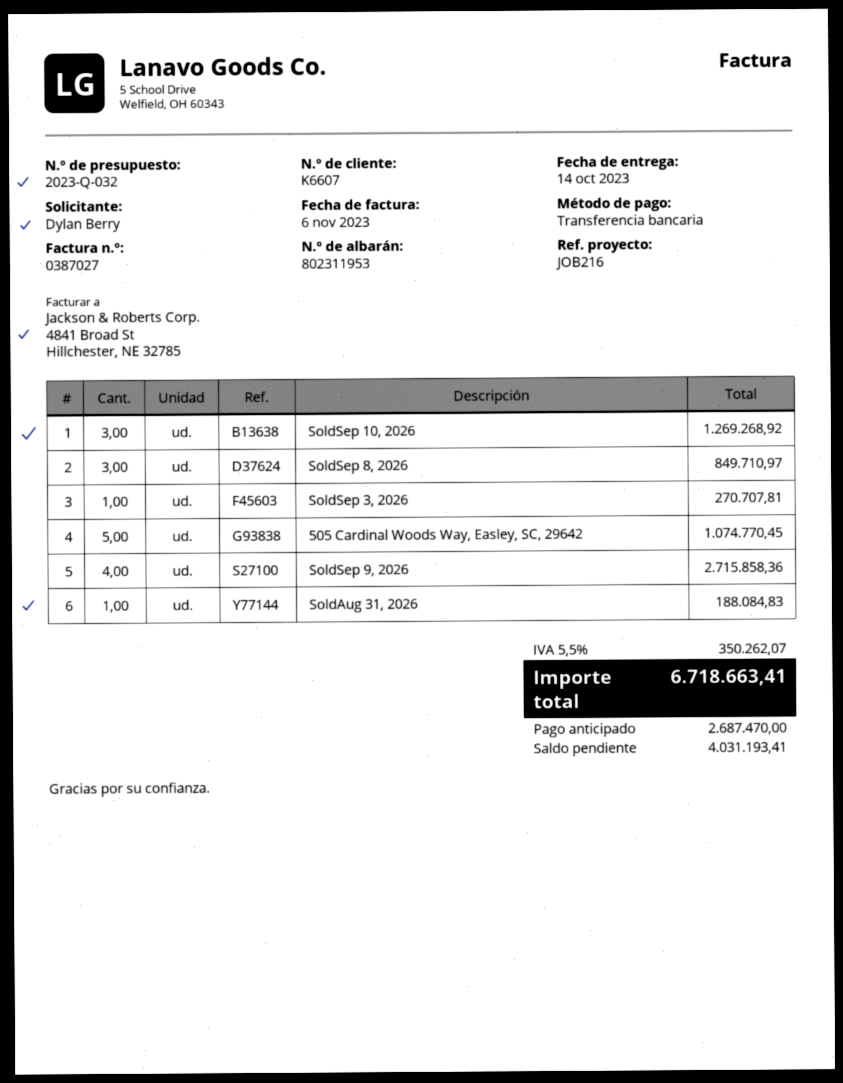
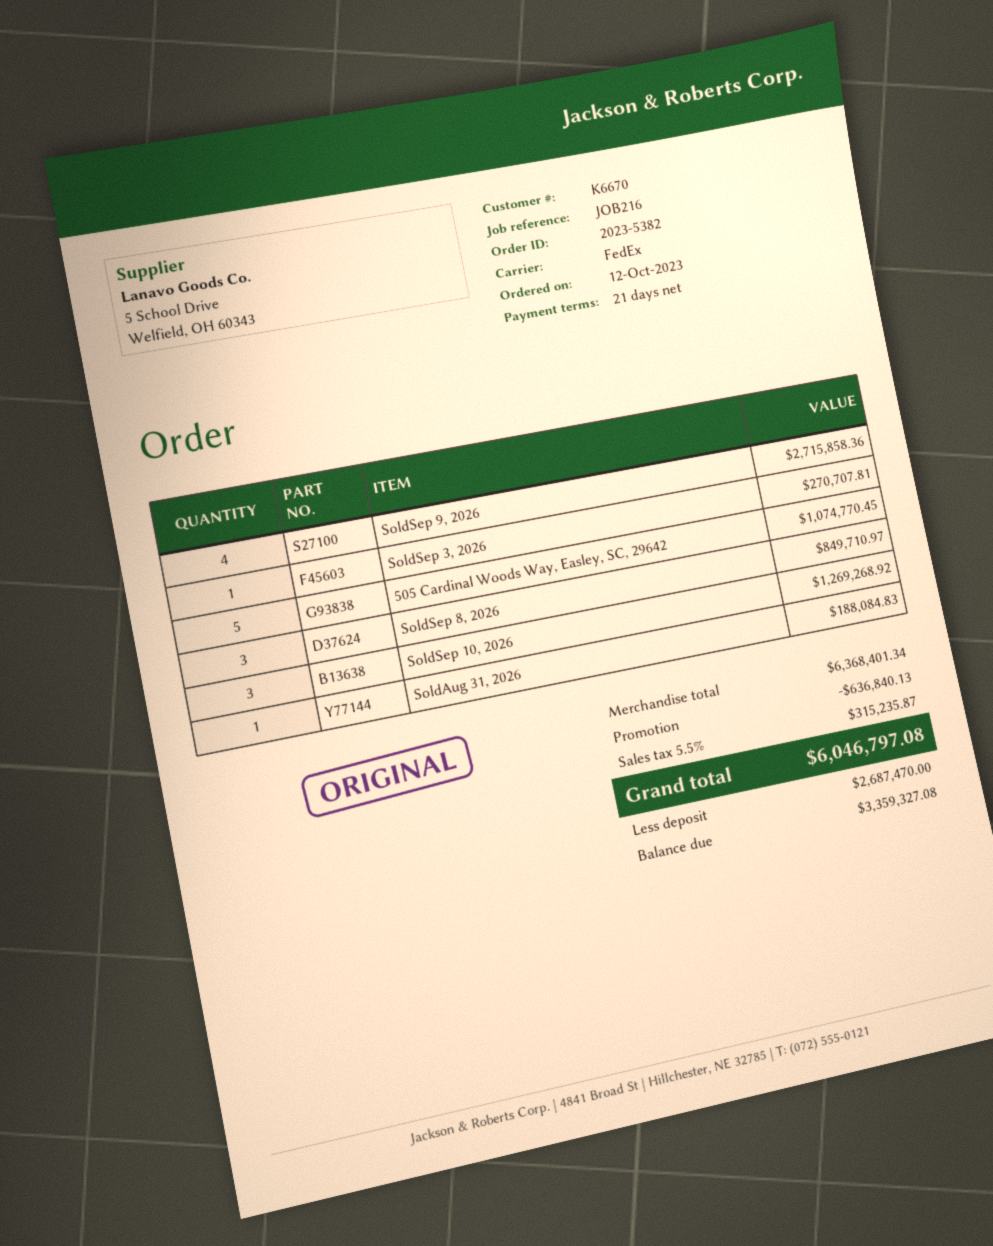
customer number: K6607 -> K6670
discount: none -> 636840.13
tax: 5.5% = 350262.07 -> 5.5% = 315235.87
total: 6718663.41 -> 6046797.08
balance: 4031193.41 -> 3359327.08

